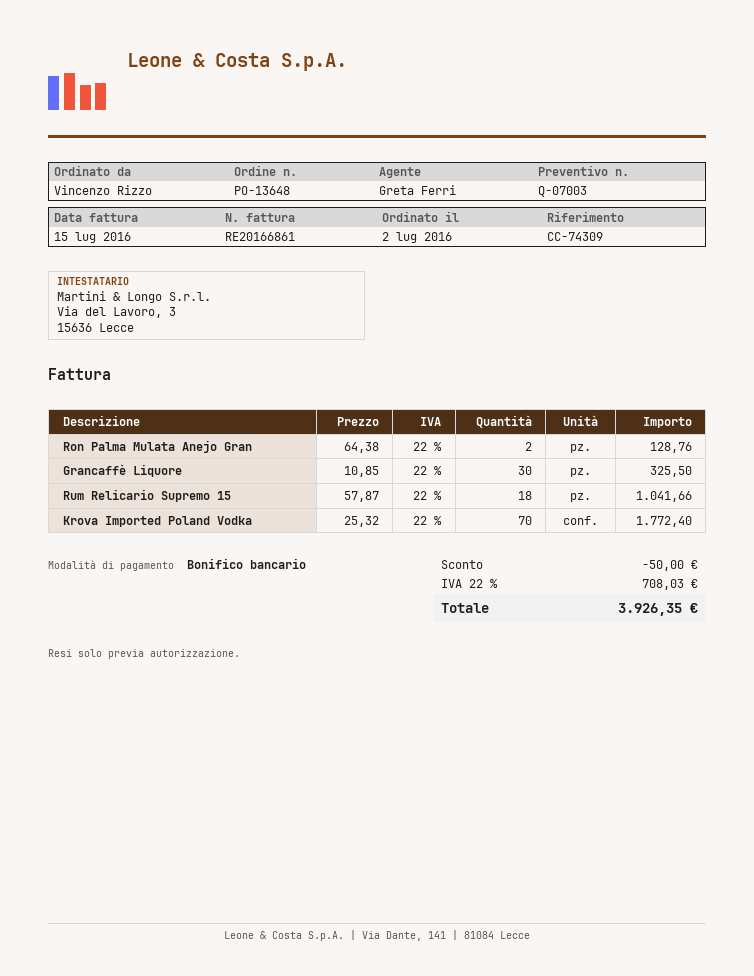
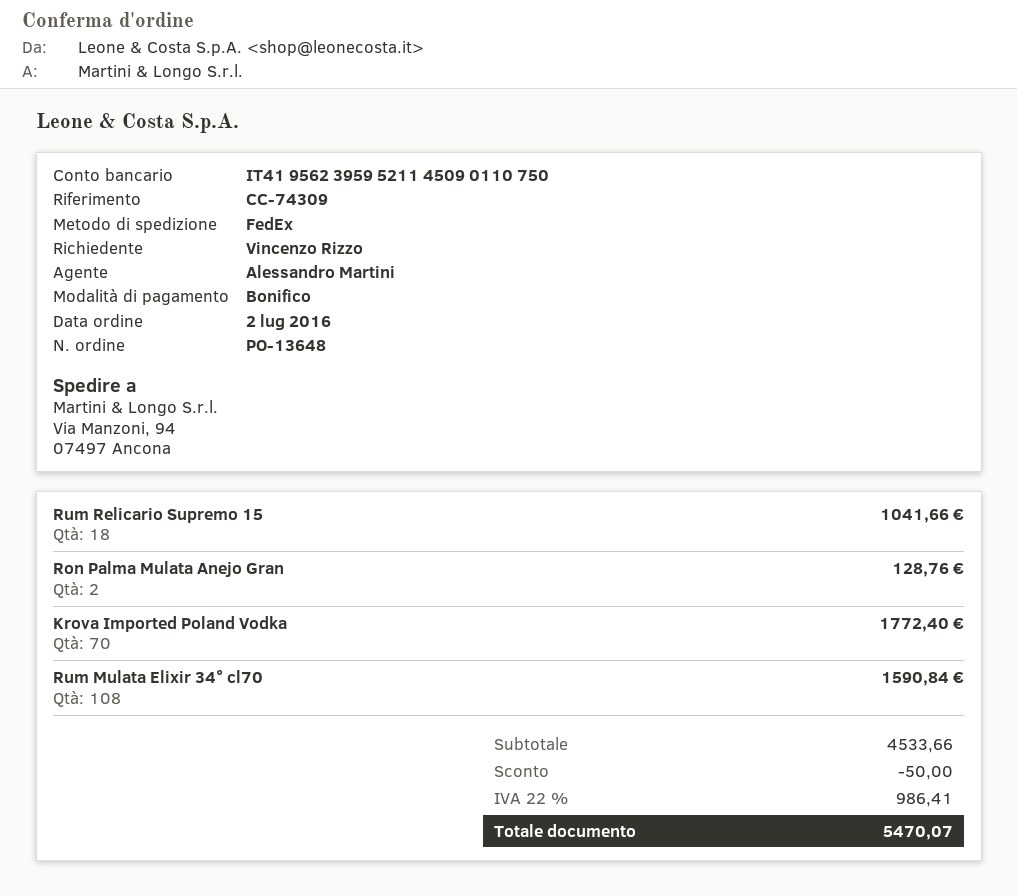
sales rep: Greta Ferri -> Alessandro Martini
Grancaffè Liquore: 30 for 325.50 -> none
Rum Mulata Elixir 34° cl70: none -> 108 for 1590.84
tax: 22% = 708.03 -> 22% = 986.41
total: 3926.35 -> 5470.07

